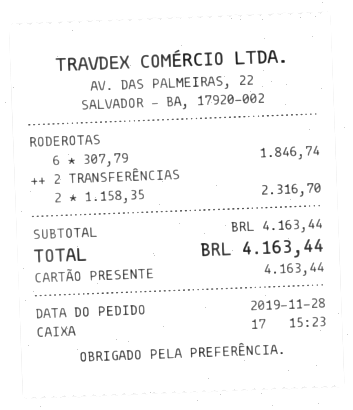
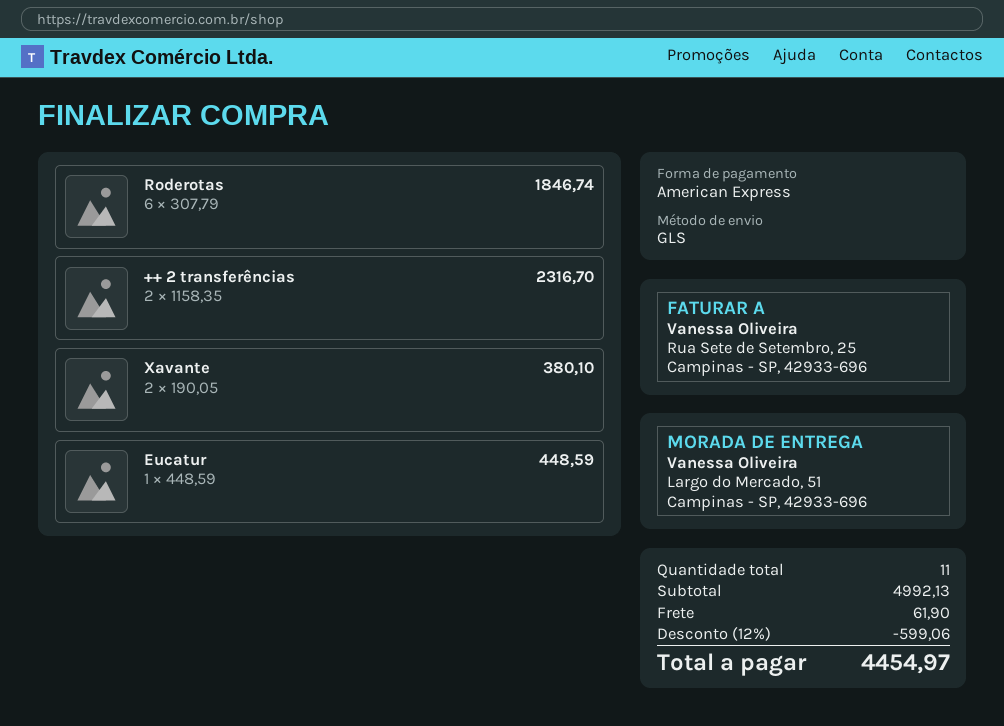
payment method: gift card -> American Express
Xavante: none -> 2 x 190.05 = 380.10
Eucatur: none -> 1 x 448.59 = 448.59
subtotal: 4163.44 -> 4992.13
discount: none -> 12% = 599.06
shipping: none -> 61.90
total: 4163.44 -> 4454.97

